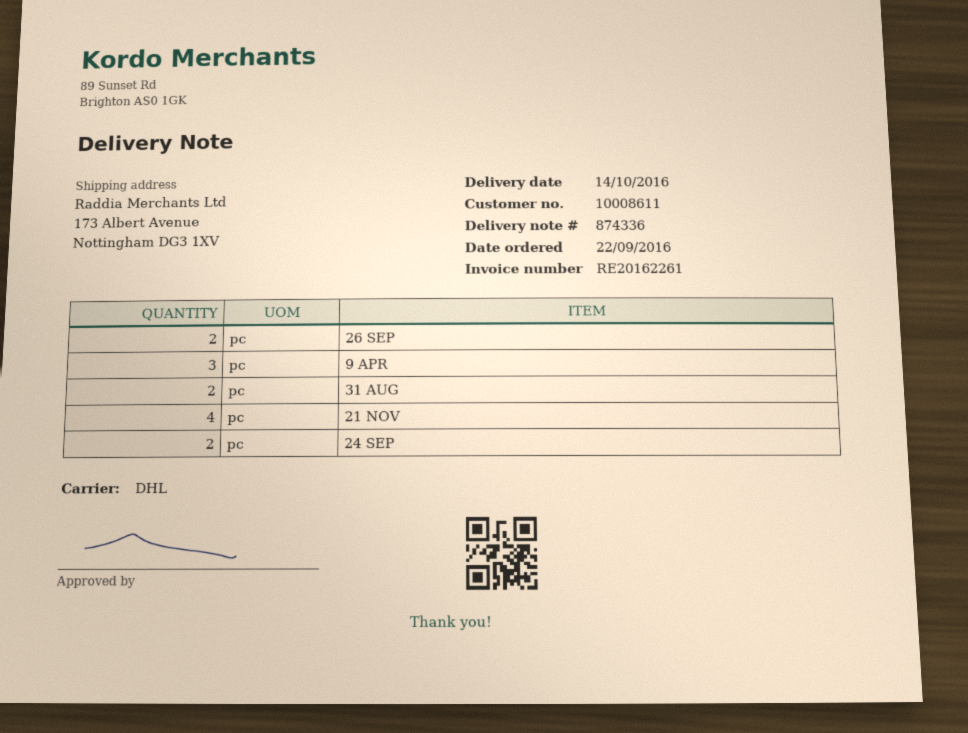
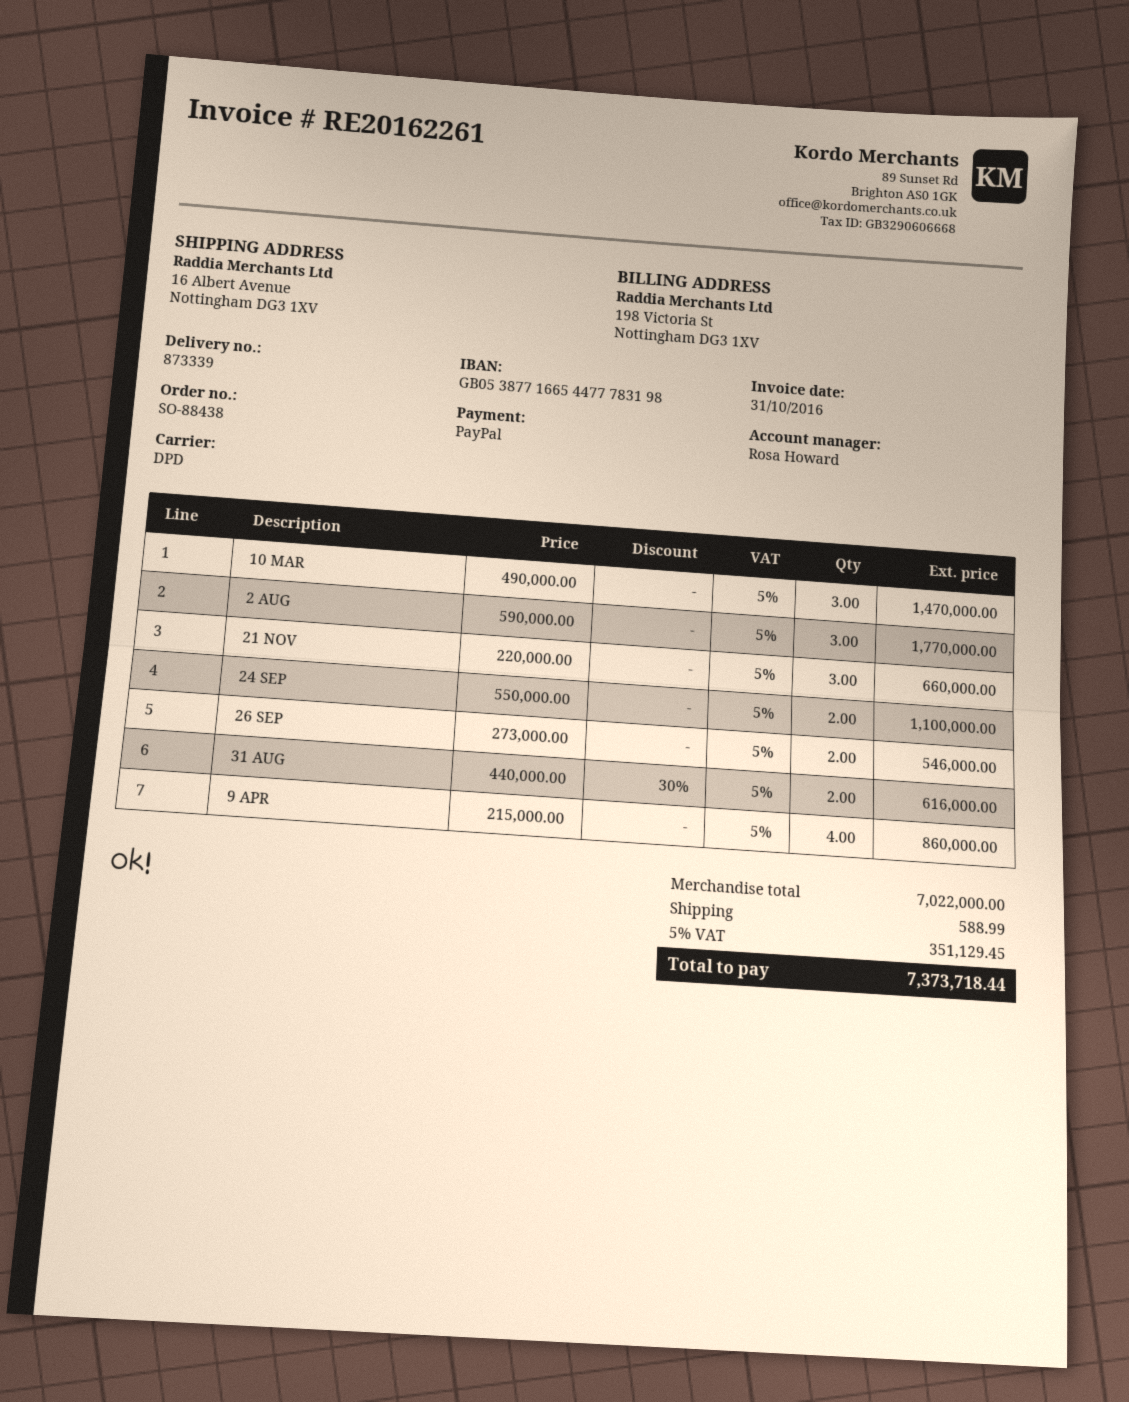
delivery note number: 874336 -> 873339
shipping method: DHL -> DPD
ship to: 173 Albert Avenue, Nottingham DG3 1XV -> 16 Albert Avenue, Nottingham DG3 1XV
9 APR: 3 -> 4
21 NOV: 4 -> 3
10 MAR: none -> 3
2 AUG: none -> 3

